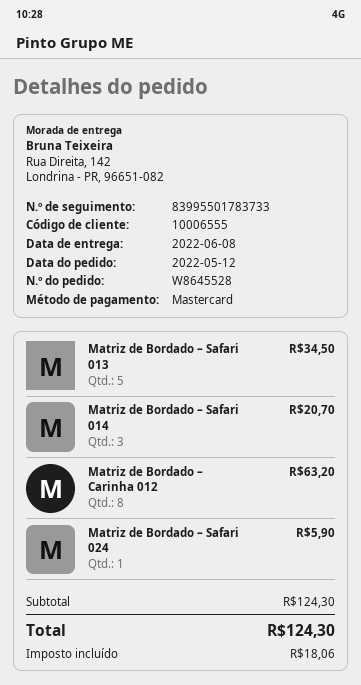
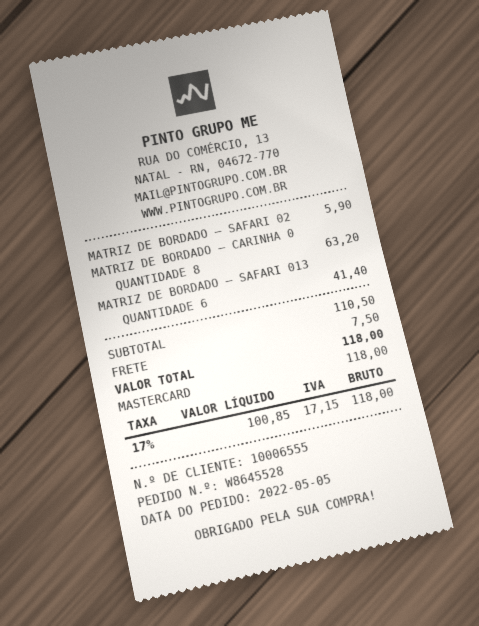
order date: 2022-05-12 -> 2022-05-05
Matriz de Bordado – Safari 013: 5 for 34.50 -> 6 for 41.40
Matriz de Bordado – Safari 014: 3 for 20.70 -> none
subtotal: 124.30 -> 110.50
shipping: none -> 7.50
tax: 18.06 -> 17.15
total: 124.30 -> 118.00

